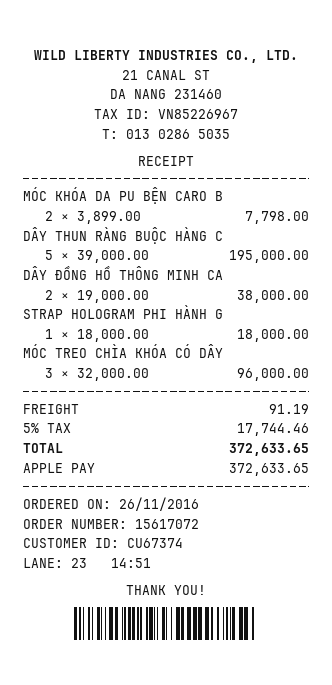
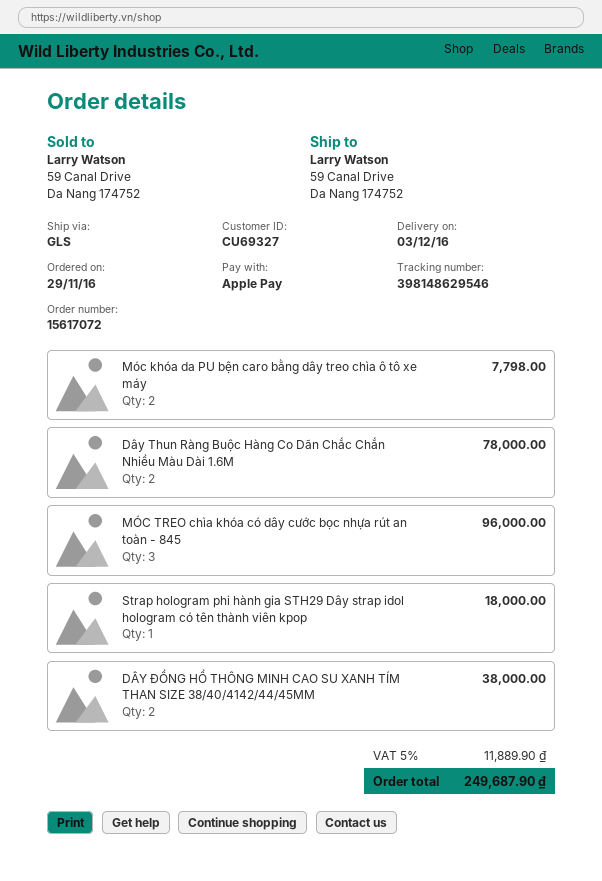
order date: 2016-11-26 -> 2016-11-29
customer number: CU67374 -> CU69327
DÂY THUN RÀNG BUỘC HÀNG C: 5 for 195000.00 -> 2 for 78000.00
shipping: 91.19 -> none
tax: 5% = 17744.46 -> 5% = 11889.90
total: 372633.65 -> 249687.90

